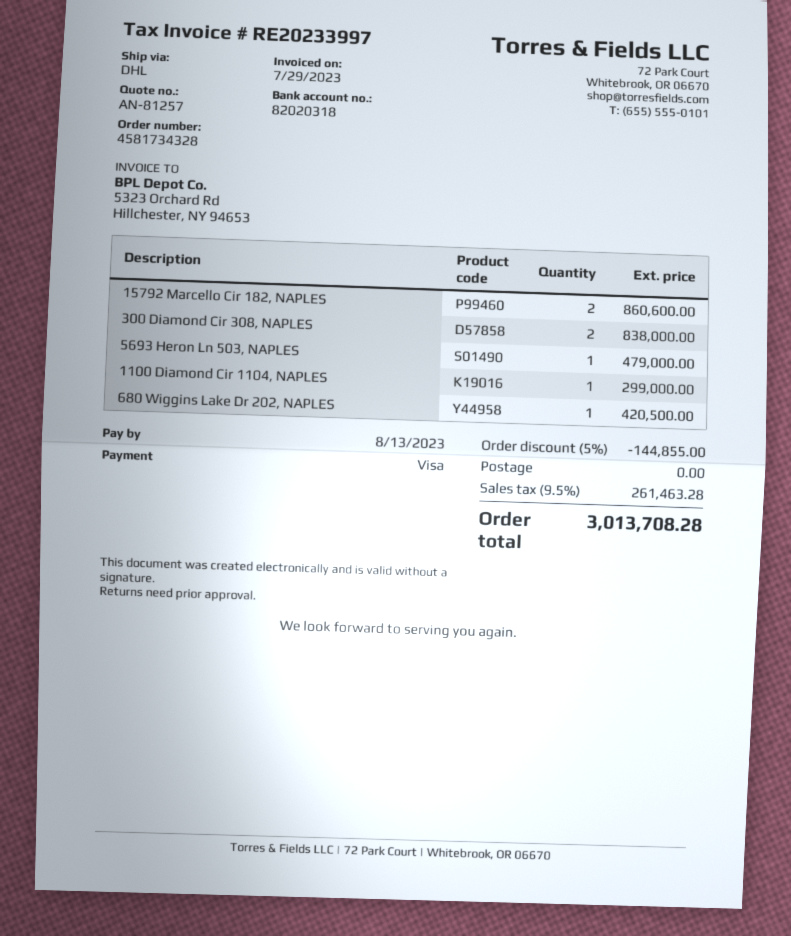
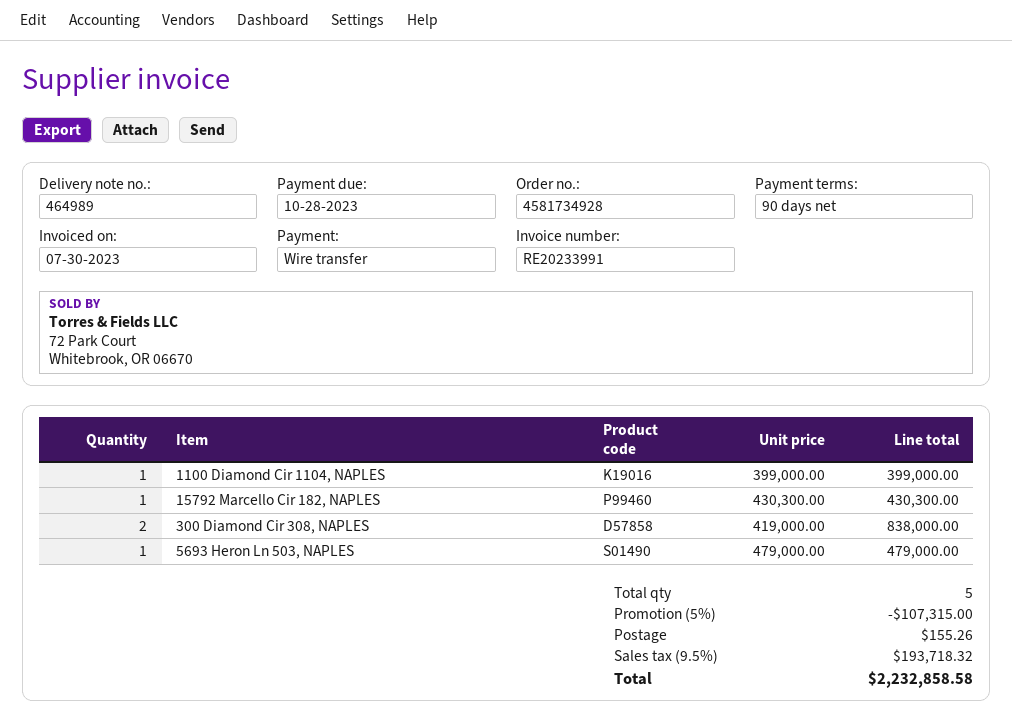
order number: 4581734328 -> 4581734928
invoice number: RE20233997 -> RE20233991
invoice date: 2023-07-29 -> 2023-07-30
due date: 2023-08-13 -> 2023-10-28
payment method: Visa -> bank transfer
15792 Marcello Cir 182, NAPLES: 2 for 860600.00 -> 1 for 430300.00
1100 Diamond Cir 1104, NAPLES: 1 for 299000.00 -> 1 for 399000.00
680 Wiggins Lake Dr 202, NAPLES: 1 for 420500.00 -> none
discount: 5% = 144855.00 -> 5% = 107315.00
shipping: 0.00 -> 155.26
tax: 9.5% = 261463.28 -> 9.5% = 193718.32
total: 3013708.28 -> 2232858.58

